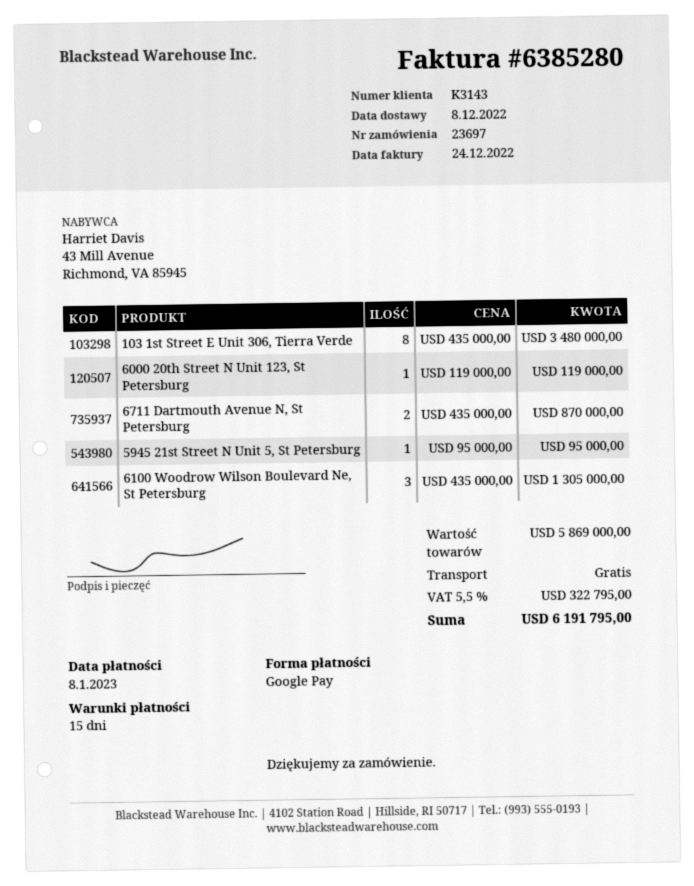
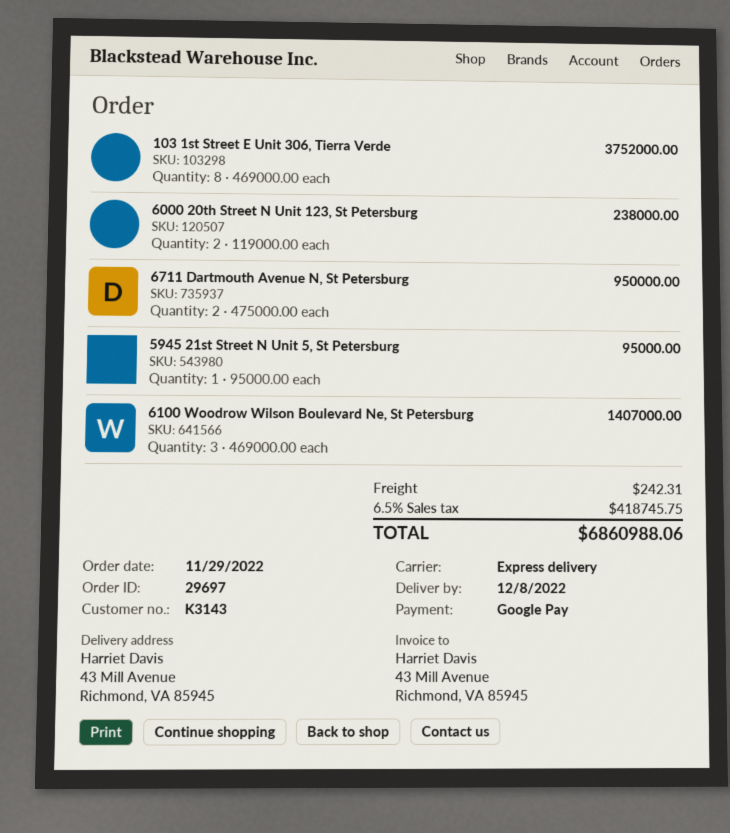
order number: 23697 -> 29697
103 1st Street E Unit 306, Tierra Verde: 8 x 435000.00 = 3480000.00 -> 8 x 469000.00 = 3752000.00
6000 20th Street N Unit 123, St Petersburg: 1 x 119000.00 = 119000.00 -> 2 x 119000.00 = 238000.00
6711 Dartmouth Avenue N, St Petersburg: 2 x 435000.00 = 870000.00 -> 2 x 475000.00 = 950000.00
6100 Woodrow Wilson Boulevard Ne, St Petersburg: 3 x 435000.00 = 1305000.00 -> 3 x 469000.00 = 1407000.00
shipping: 0.00 -> 242.31
tax: 5.5% = 322795.00 -> 6.5% = 418745.75
total: 6191795.00 -> 6860988.06

